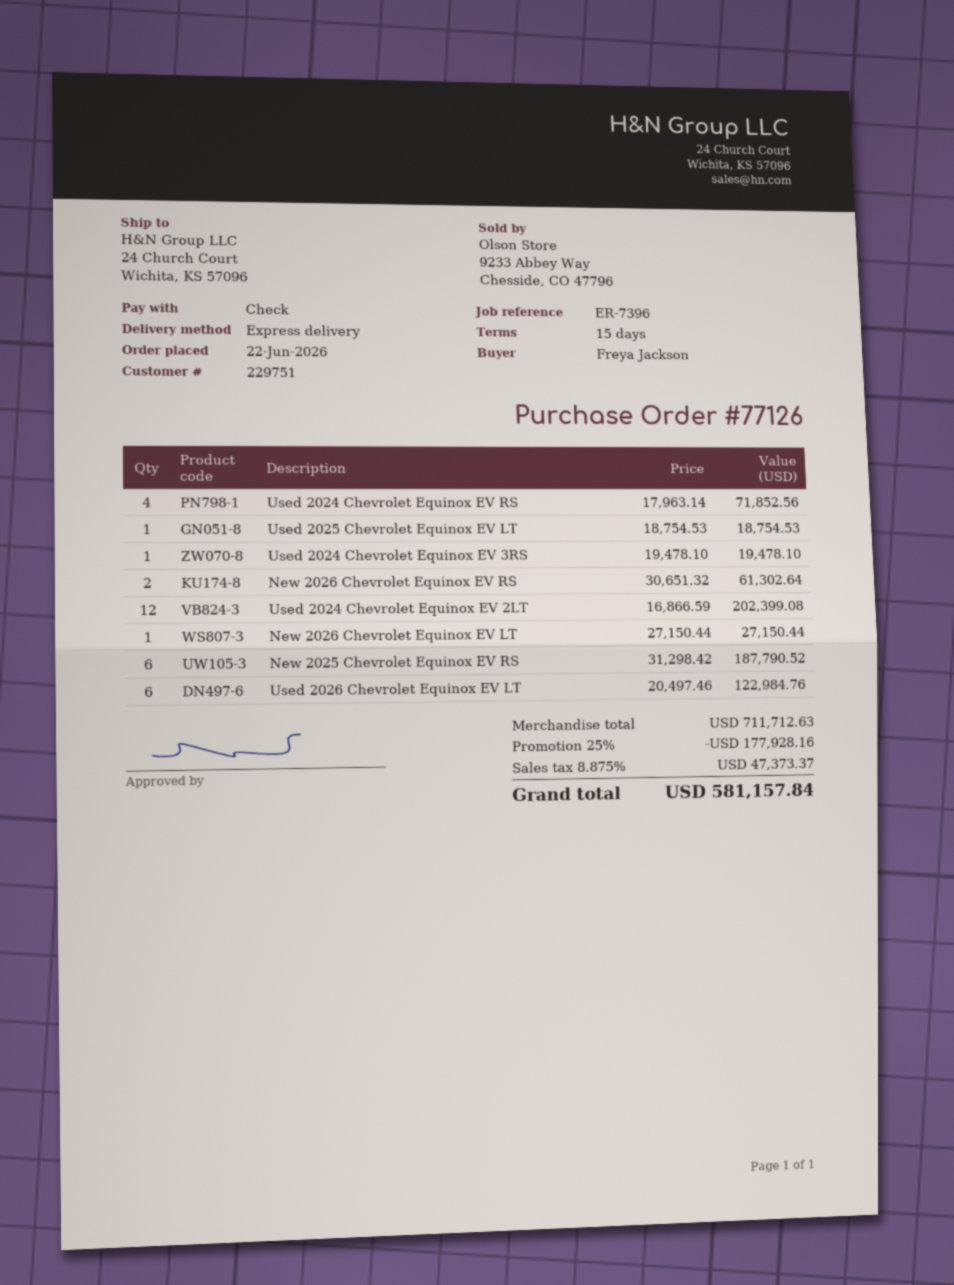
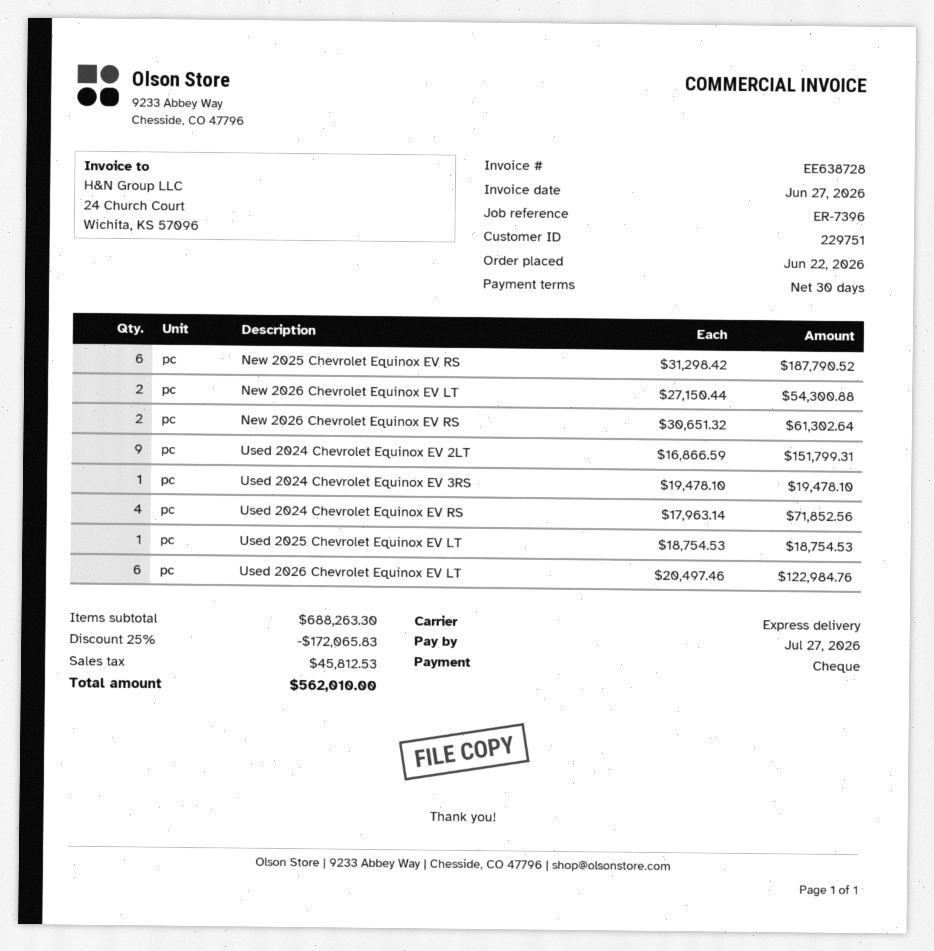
payment terms: 15 days -> 30 days
Used 2024 Chevrolet Equinox EV 2LT: 12 x 16866.59 = 202399.08 -> 9 x 16866.59 = 151799.31
New 2026 Chevrolet Equinox EV LT: 1 x 27150.44 = 27150.44 -> 2 x 27150.44 = 54300.88
subtotal: 711712.63 -> 688263.30
discount: 25% = 177928.16 -> 25% = 172065.83
tax: 47373.37 -> 45812.53
total: 581157.84 -> 562010.00

